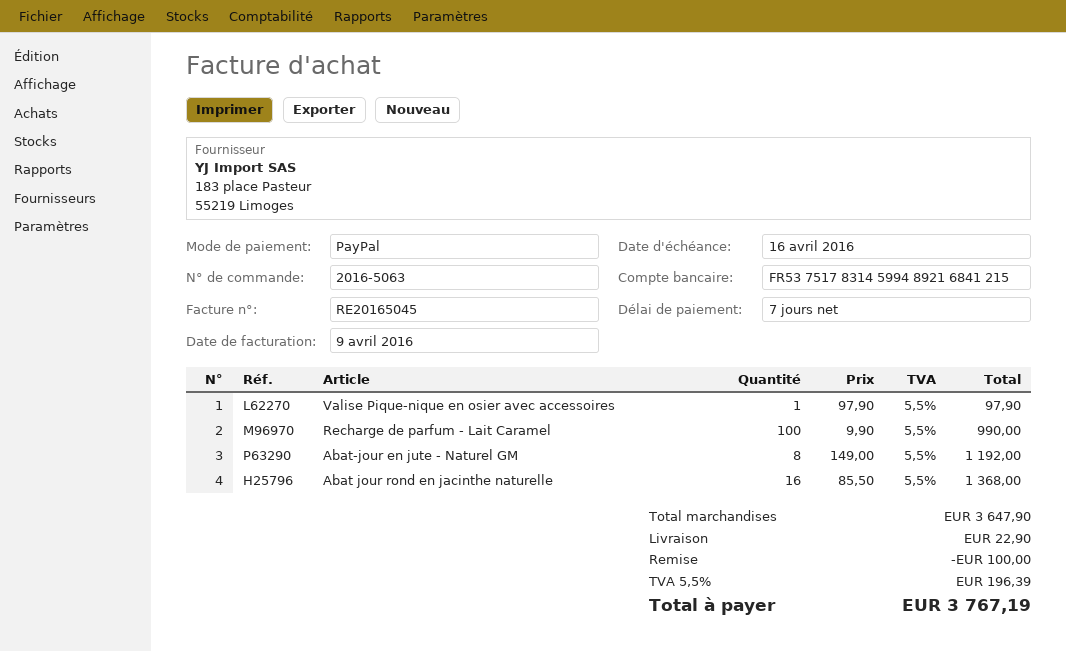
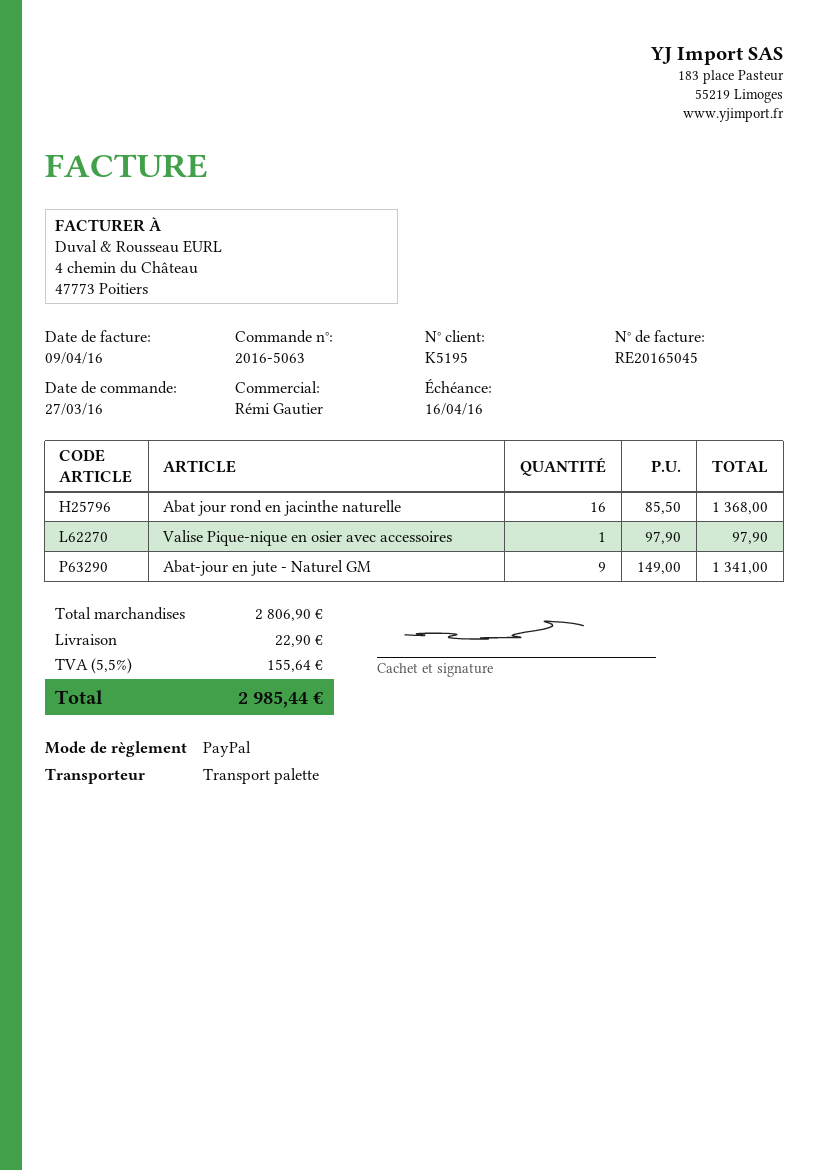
Recharge de parfum - Lait Caramel: 100 x 9.90 = 990.00 -> none
Abat-jour en jute - Naturel GM: 8 x 149.00 = 1192.00 -> 9 x 149.00 = 1341.00
subtotal: 3647.90 -> 2806.90
discount: 100.00 -> none
tax: 5.5% = 196.39 -> 5.5% = 155.64
total: 3767.19 -> 2985.44

